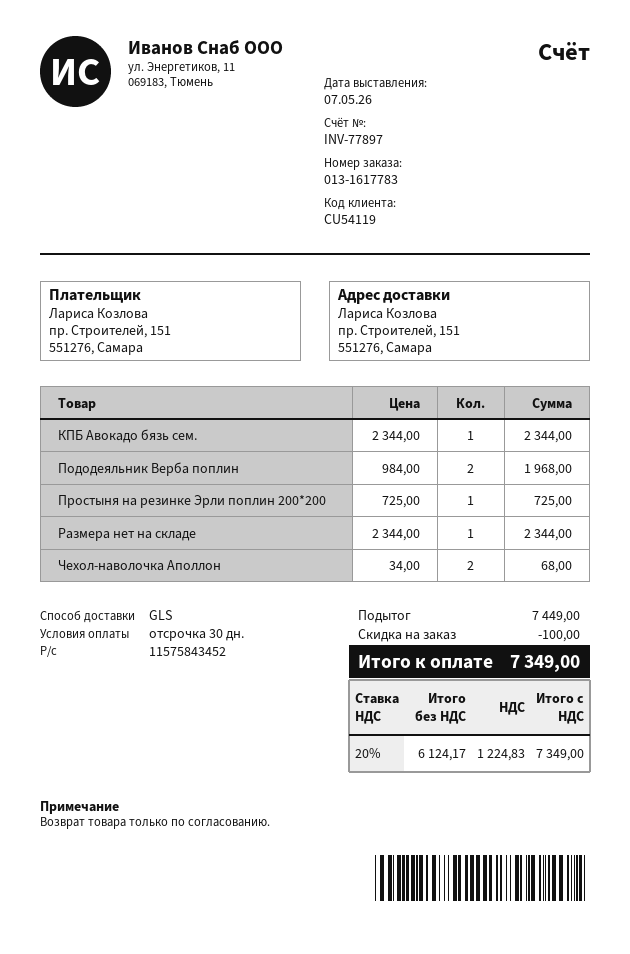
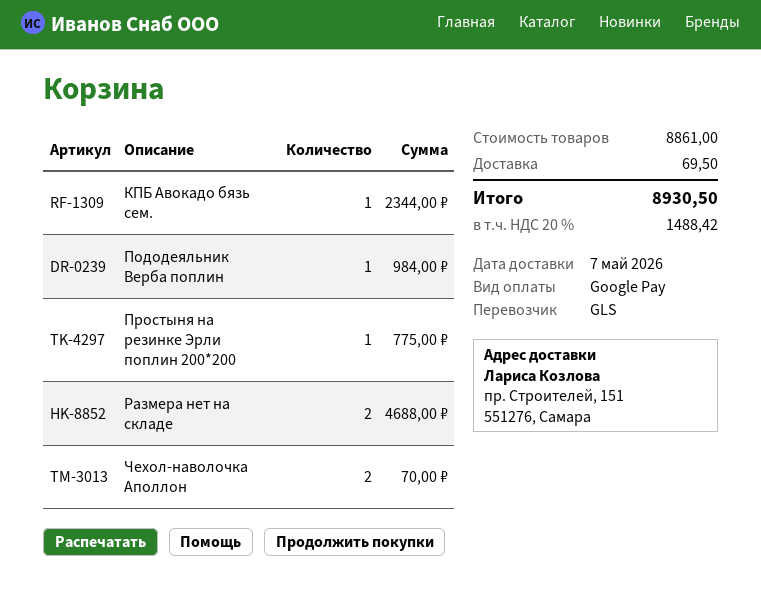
Пододеяльник Верба поплин: 2 for 1968.00 -> 1 for 984.00
Простыня на резинке Эрли поплин 200*200: 1 for 725.00 -> 1 for 775.00
Размера нет на складе: 1 for 2344.00 -> 2 for 4688.00
Чехол-наволочка Аполлон: 2 for 68.00 -> 2 for 70.00
subtotal: 7449.00 -> 8861.00
discount: 100.00 -> none
shipping: none -> 69.50
tax: 20% = 1224.83 -> 20% = 1488.42
total: 7349.00 -> 8930.50

